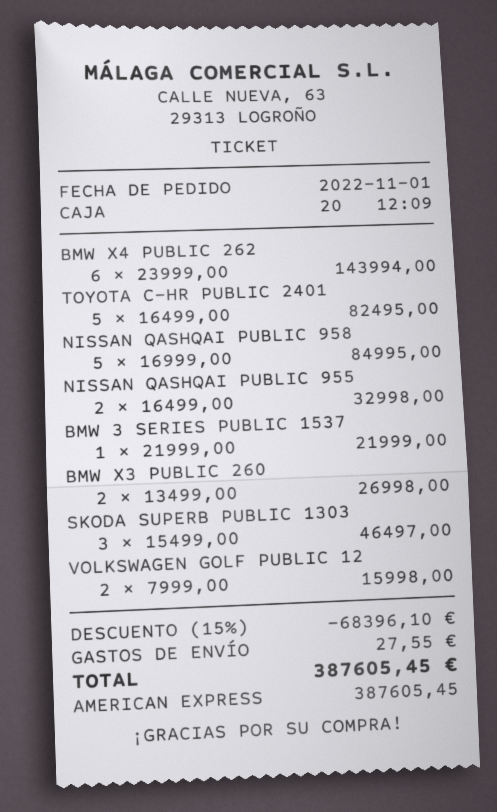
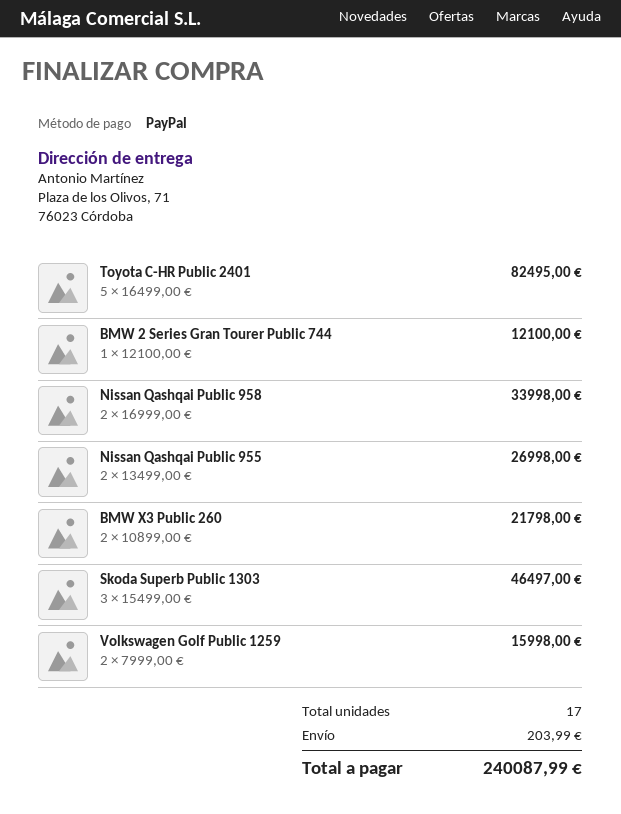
payment method: American Express -> PayPal
BMW X4 PUBLIC 262: 6 x 23999.00 = 143994.00 -> none
NISSAN QASHQAI PUBLIC 958: 5 x 16999.00 = 84995.00 -> 2 x 16999.00 = 33998.00
NISSAN QASHQAI PUBLIC 955: 2 x 16499.00 = 32998.00 -> 2 x 13499.00 = 26998.00
BMW 3 SERIES PUBLIC 1537: 1 x 21999.00 = 21999.00 -> none
BMW X3 PUBLIC 260: 2 x 13499.00 = 26998.00 -> 2 x 10899.00 = 21798.00
BMW 2 Series Gran Tourer Public 744: none -> 1 x 12100.00 = 12100.00
discount: 15% = 68396.10 -> none
shipping: 27.55 -> 203.99
total: 387605.45 -> 240087.99

